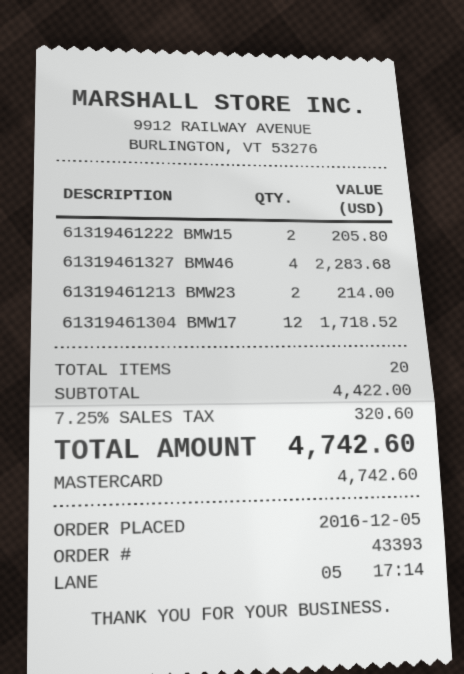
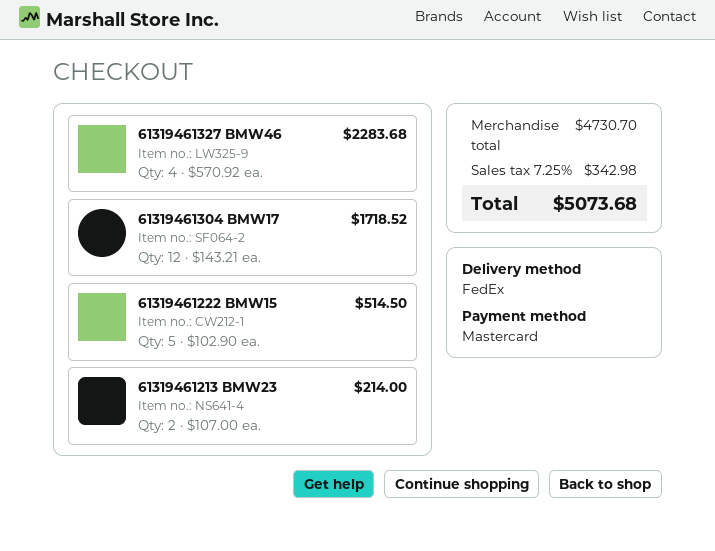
61319461222 BMW15: 2 for 205.80 -> 5 for 514.50
subtotal: 4422.00 -> 4730.70
tax: 7.25% = 320.60 -> 7.25% = 342.98
total: 4742.60 -> 5073.68

